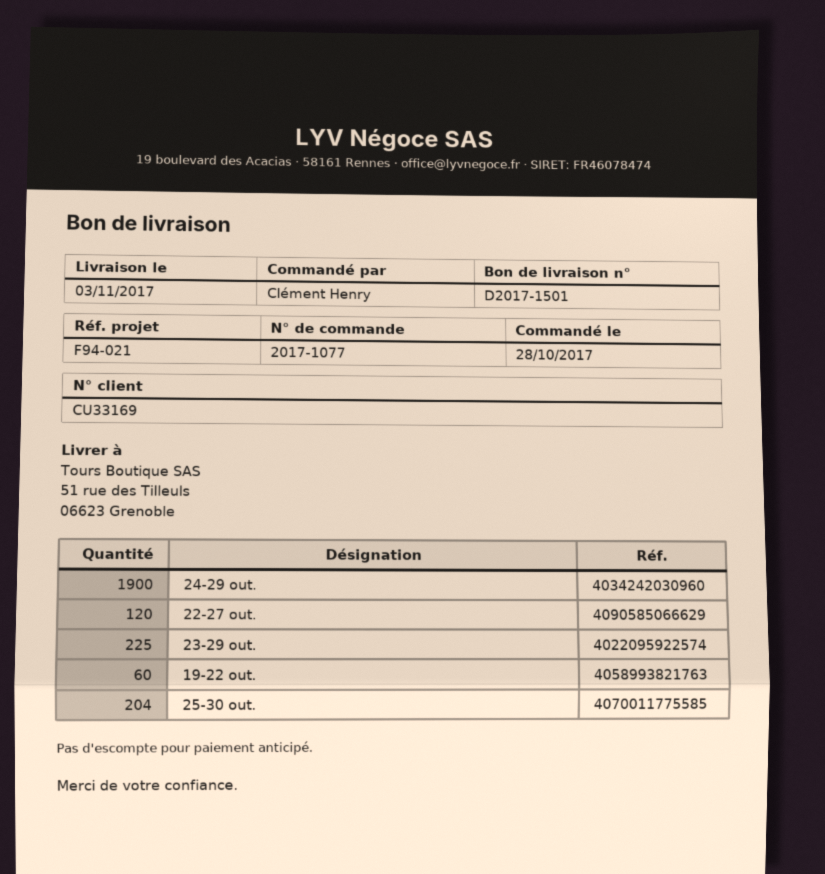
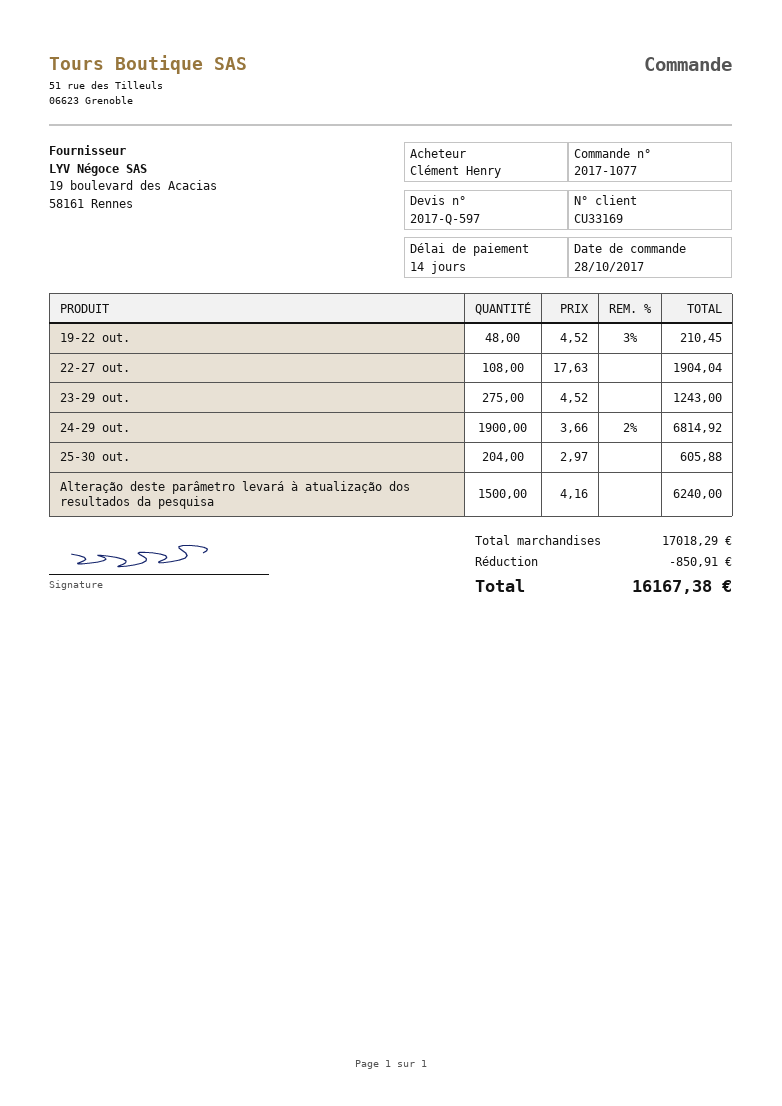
22-27 out.: 120 -> 108
23-29 out.: 225 -> 275
19-22 out.: 60 -> 48
Alteração deste parâmetro levará à atualização dos resultados da pesquisa: none -> 1500

